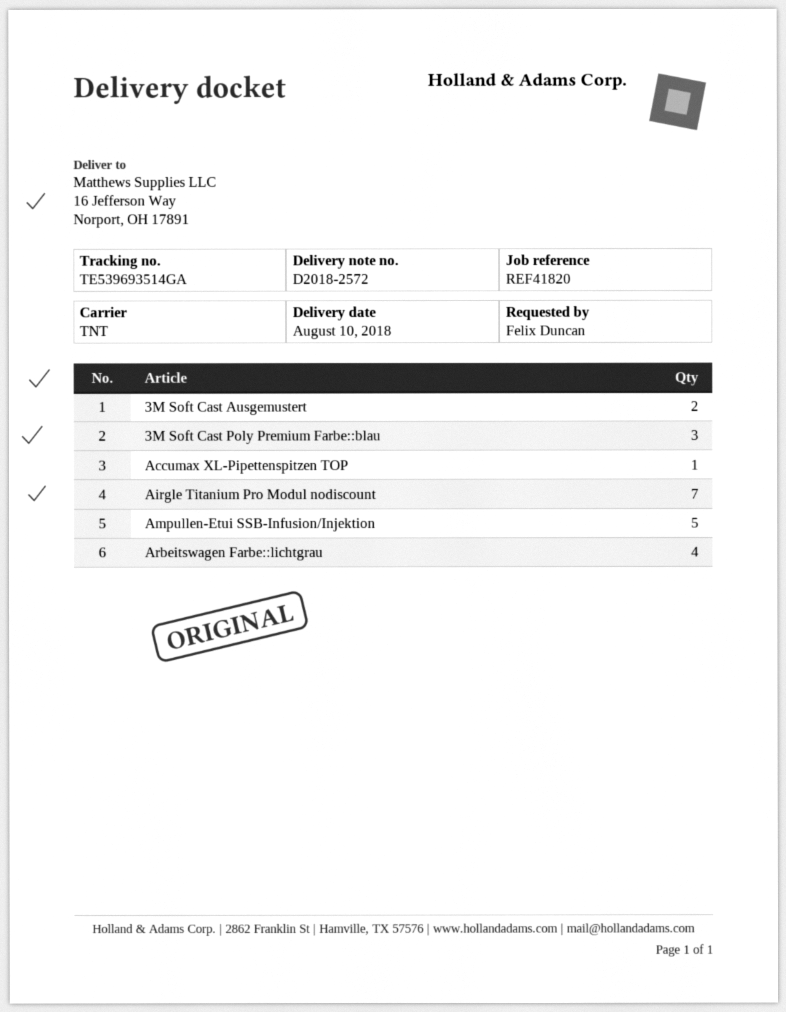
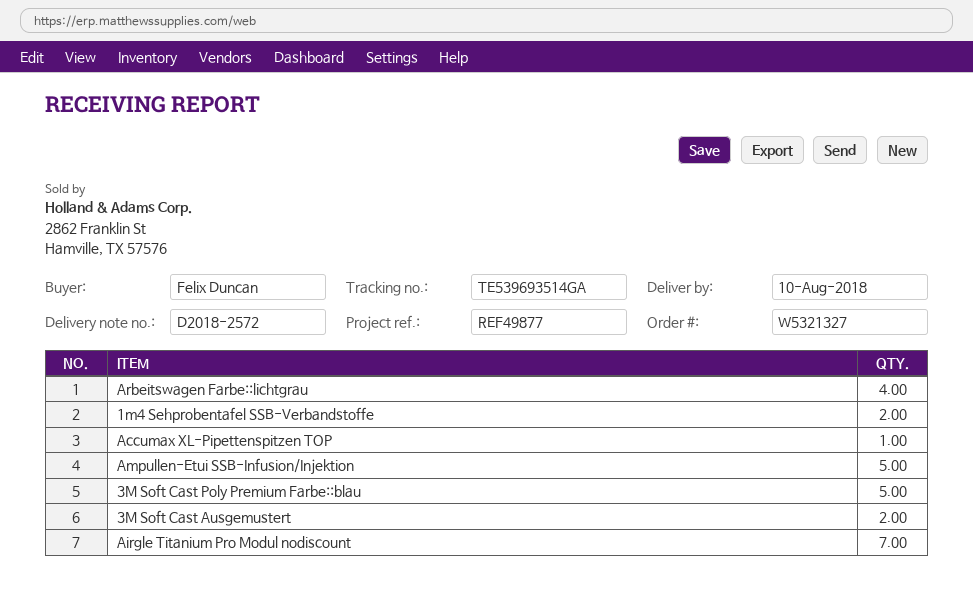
reference: REF41820 -> REF49877
3M Soft Cast Poly Premium Farbe::blau: 3 -> 5
1m4 Sehprobentafel SSB-Verbandstoffe: none -> 2

